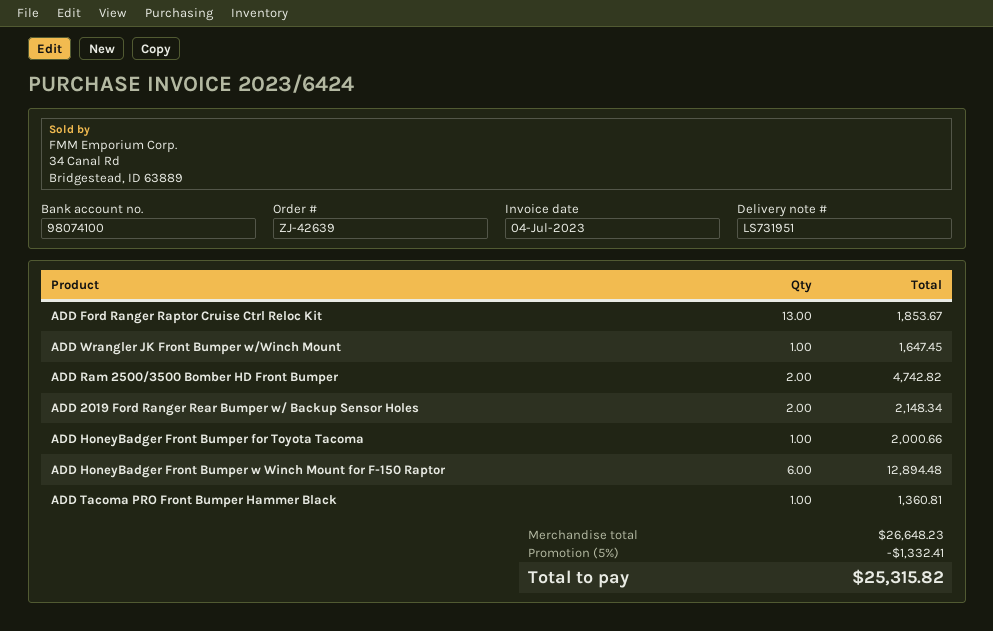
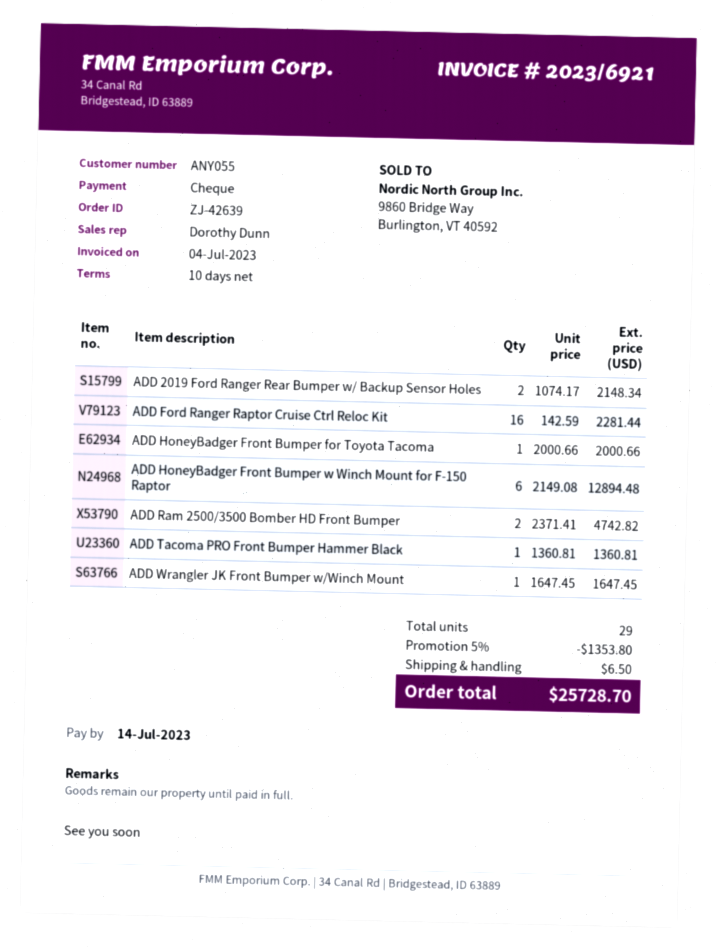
invoice number: 2023/6424 -> 2023/6921
ADD Ford Ranger Raptor Cruise Ctrl Reloc Kit: 13 for 1853.67 -> 16 for 2281.44
discount: 5% = 1332.41 -> 5% = 1353.80
shipping: none -> 6.50
total: 25315.82 -> 25728.70

